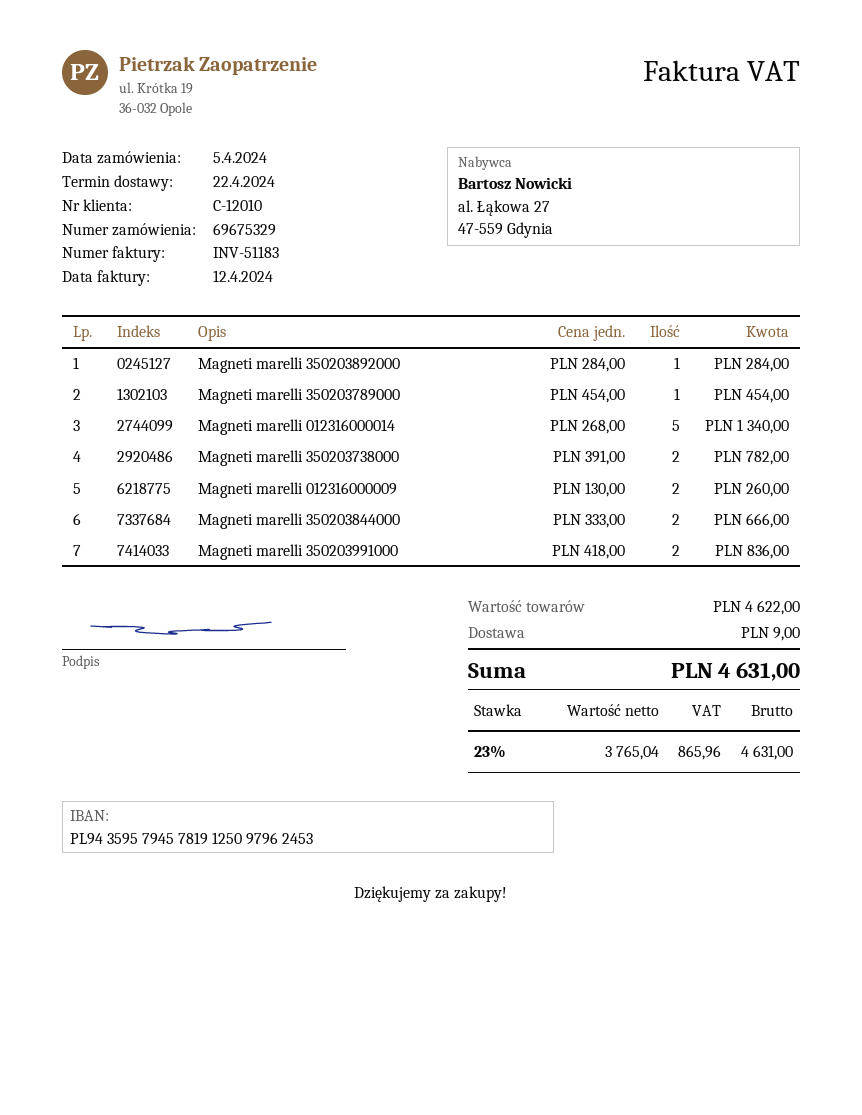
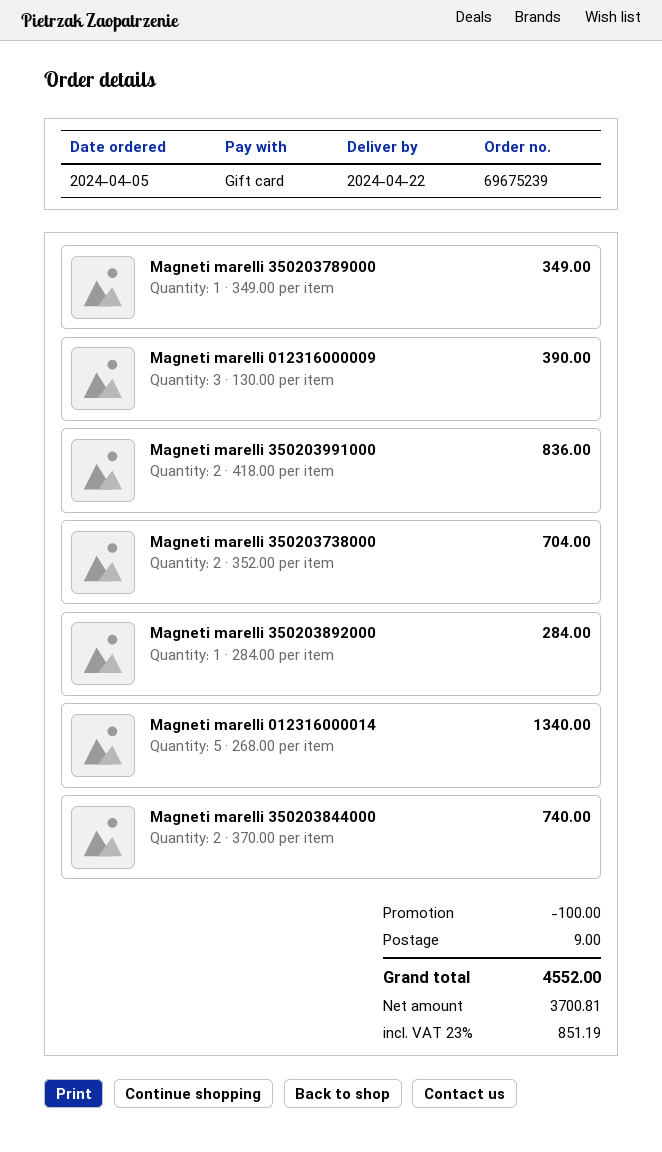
order number: 69675329 -> 69675239
Magneti marelli 350203789000: 1 x 454.00 = 454.00 -> 1 x 349.00 = 349.00
Magneti marelli 350203738000: 2 x 391.00 = 782.00 -> 2 x 352.00 = 704.00
Magneti marelli 012316000009: 2 x 130.00 = 260.00 -> 3 x 130.00 = 390.00
Magneti marelli 350203844000: 2 x 333.00 = 666.00 -> 2 x 370.00 = 740.00
discount: none -> 100.00
net: 3765.04 -> 3700.81
tax: 23% = 865.96 -> 23% = 851.19
total: 4631.00 -> 4552.00

